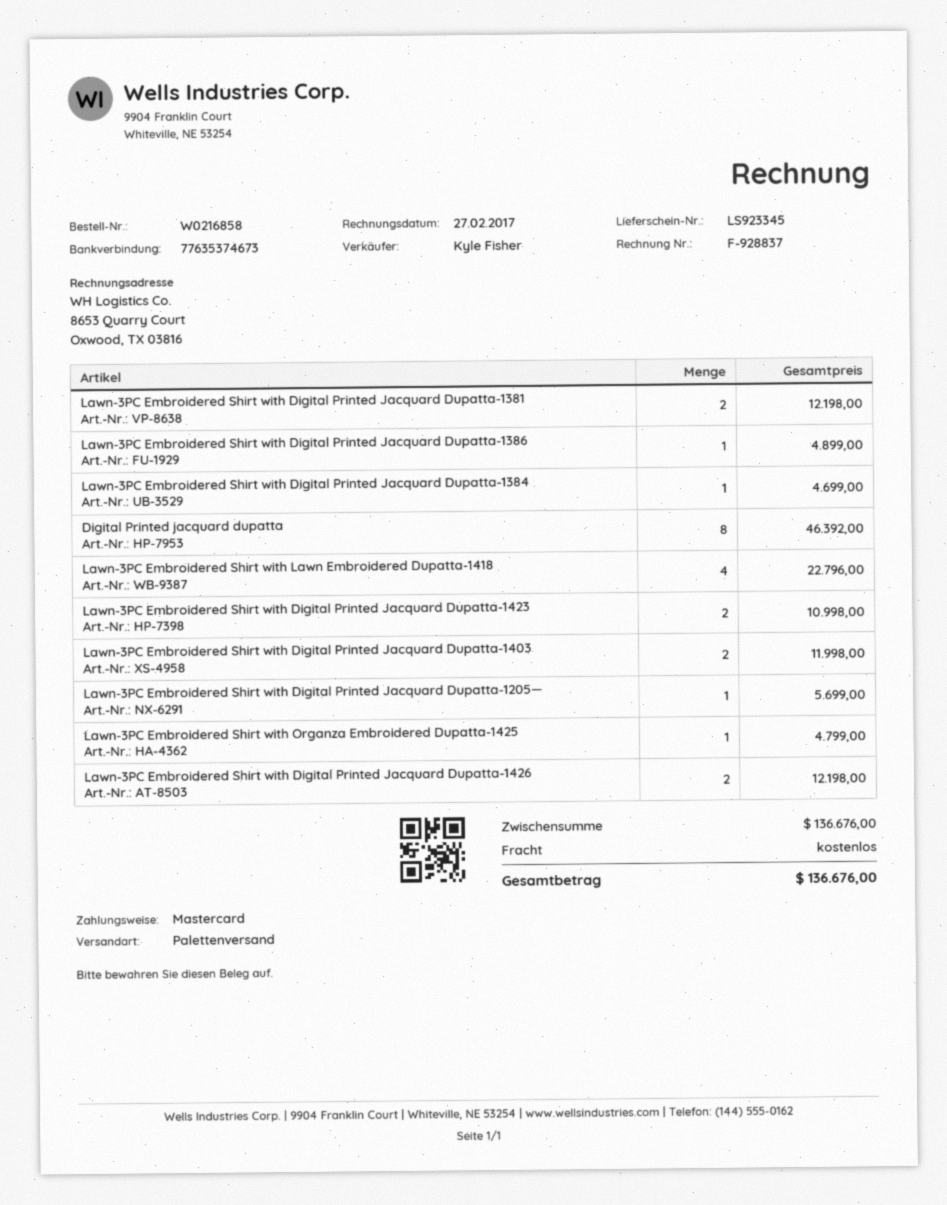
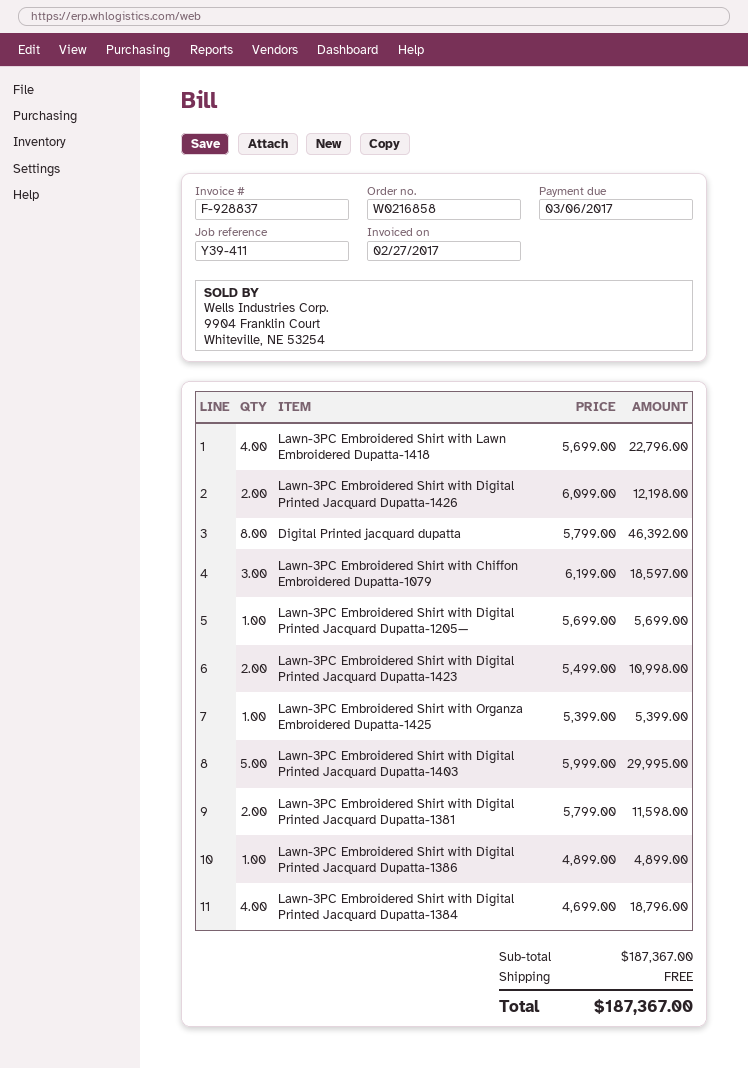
Lawn-3PC Embroidered Shirt with Digital Printed Jacquard Dupatta-1381: 2 for 12198.00 -> 2 for 11598.00
Lawn-3PC Embroidered Shirt with Digital Printed Jacquard Dupatta-1384: 1 for 4699.00 -> 4 for 18796.00
Lawn-3PC Embroidered Shirt with Digital Printed Jacquard Dupatta-1403: 2 for 11998.00 -> 5 for 29995.00
Lawn-3PC Embroidered Shirt with Organza Embroidered Dupatta-1425: 1 for 4799.00 -> 1 for 5399.00
Lawn-3PC Embroidered Shirt with Chiffon Embroidered Dupatta-1079: none -> 3 for 18597.00
subtotal: 136676.00 -> 187367.00
total: 136676.00 -> 187367.00

